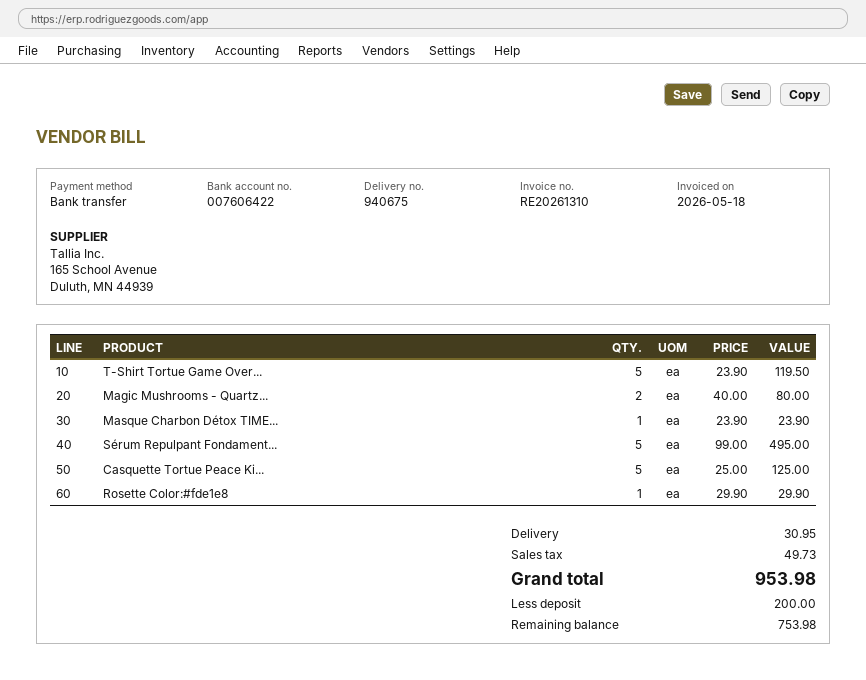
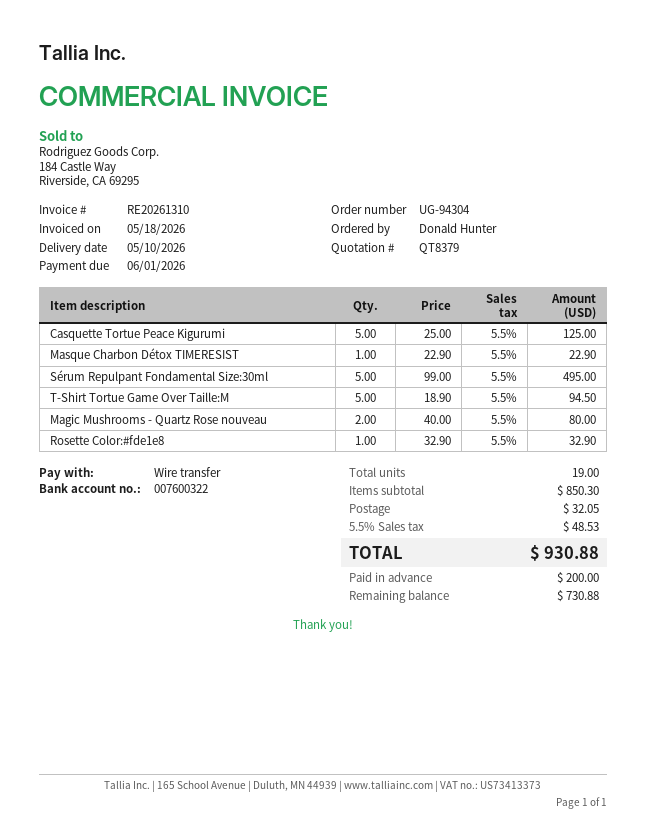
bank account: 007606422 -> 007600322
T-Shirt Tortue Game Over...: 5 x 23.90 = 119.50 -> 5 x 18.90 = 94.50
Masque Charbon Détox TIME...: 1 x 23.90 = 23.90 -> 1 x 22.90 = 22.90
Rosette Color:#fde1e8: 1 x 29.90 = 29.90 -> 1 x 32.90 = 32.90
shipping: 30.95 -> 32.05
tax: 49.73 -> 48.53
total: 953.98 -> 930.88
balance: 753.98 -> 730.88

